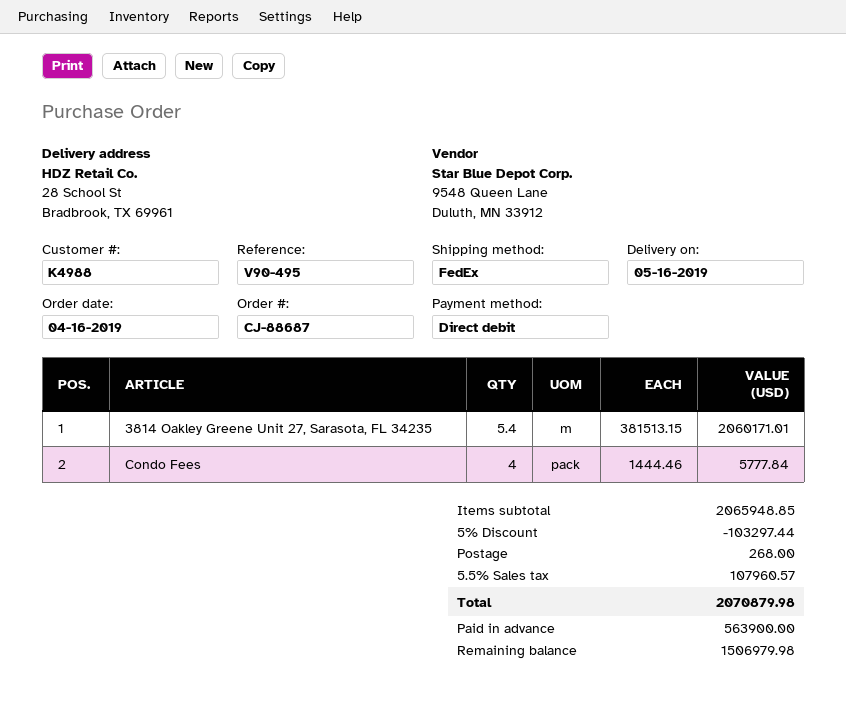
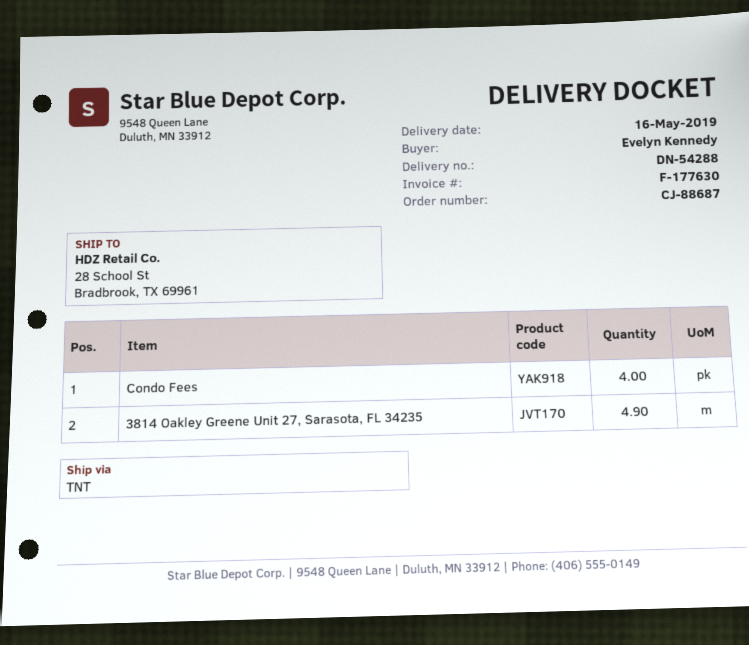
shipping method: FedEx -> TNT
3814 Oakley Greene Unit 27, Sarasota, FL 34235: 5.4 -> 4.9

